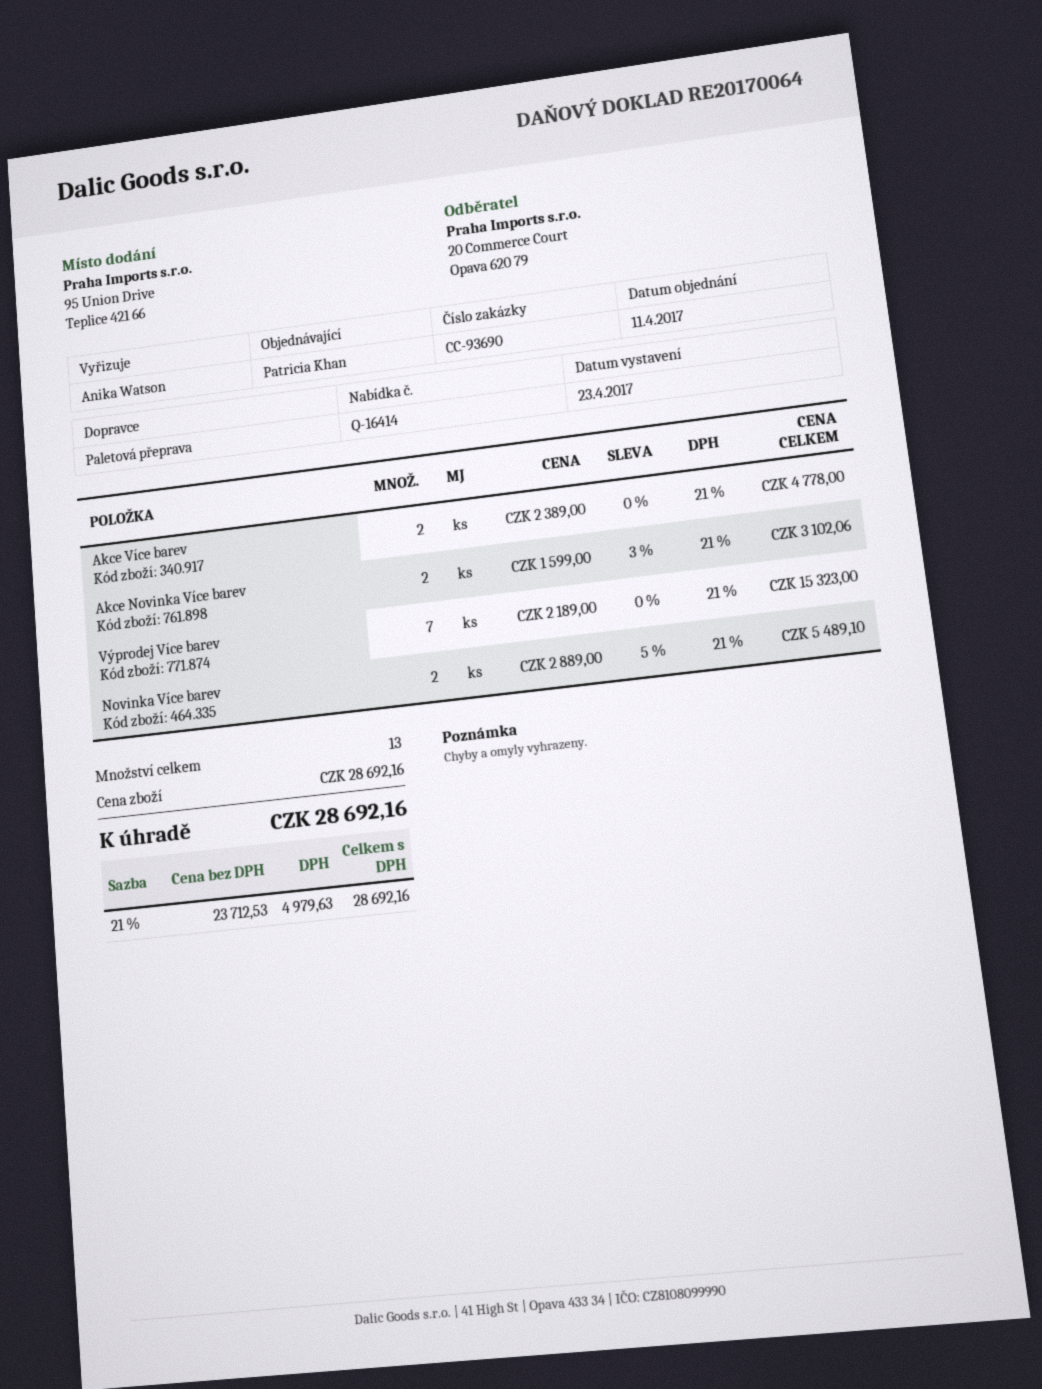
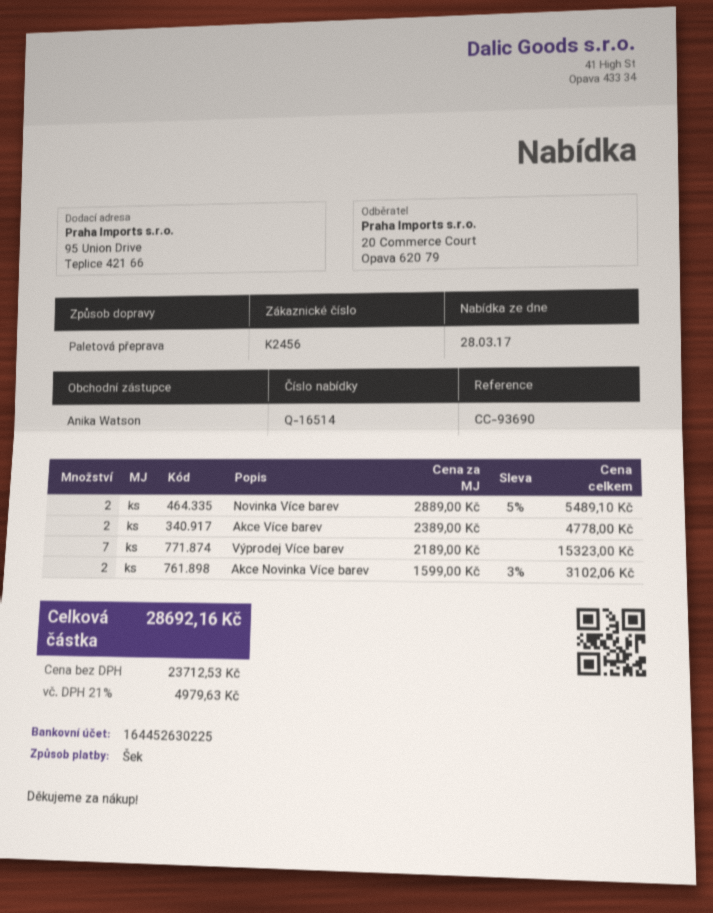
quote number: Q-16414 -> Q-16514

